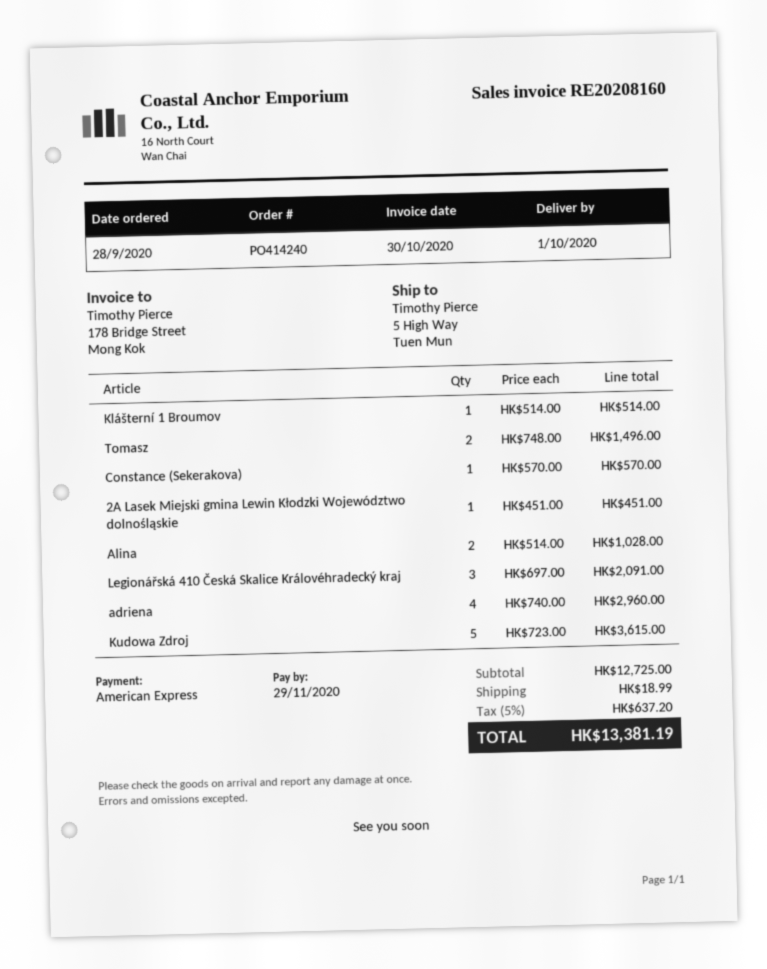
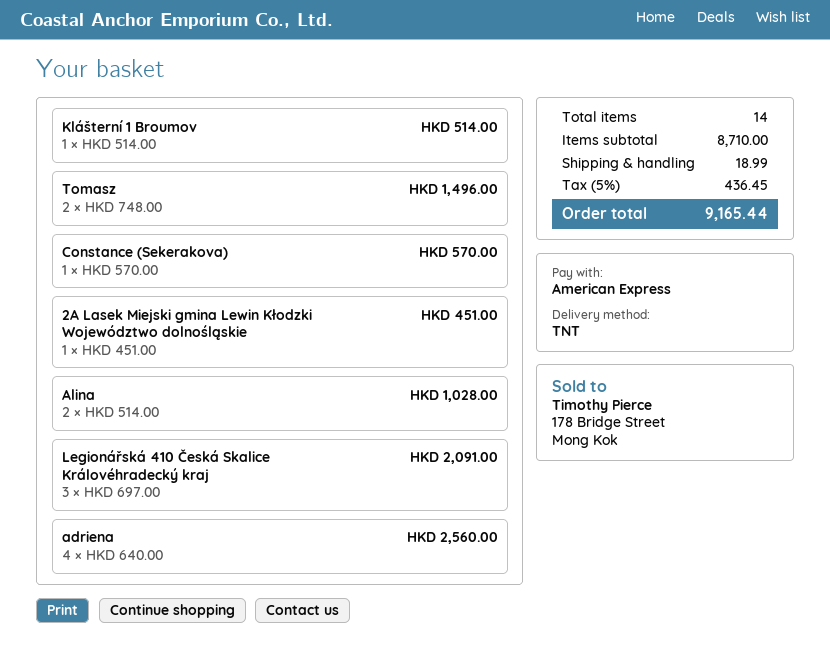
adriena: 4 x 740.00 = 2960.00 -> 4 x 640.00 = 2560.00
Kudowa Zdroj: 5 x 723.00 = 3615.00 -> none
subtotal: 12725.00 -> 8710.00
tax: 5% = 637.20 -> 5% = 436.45
total: 13381.19 -> 9165.44

